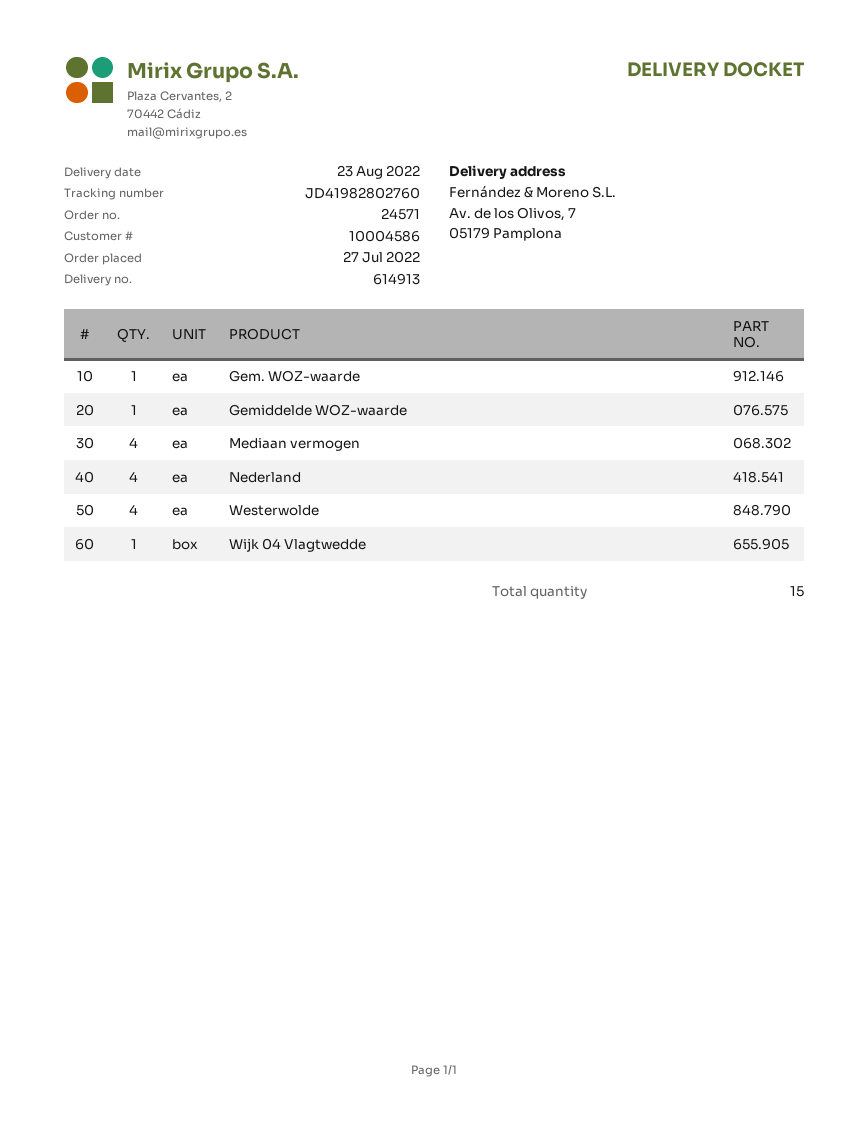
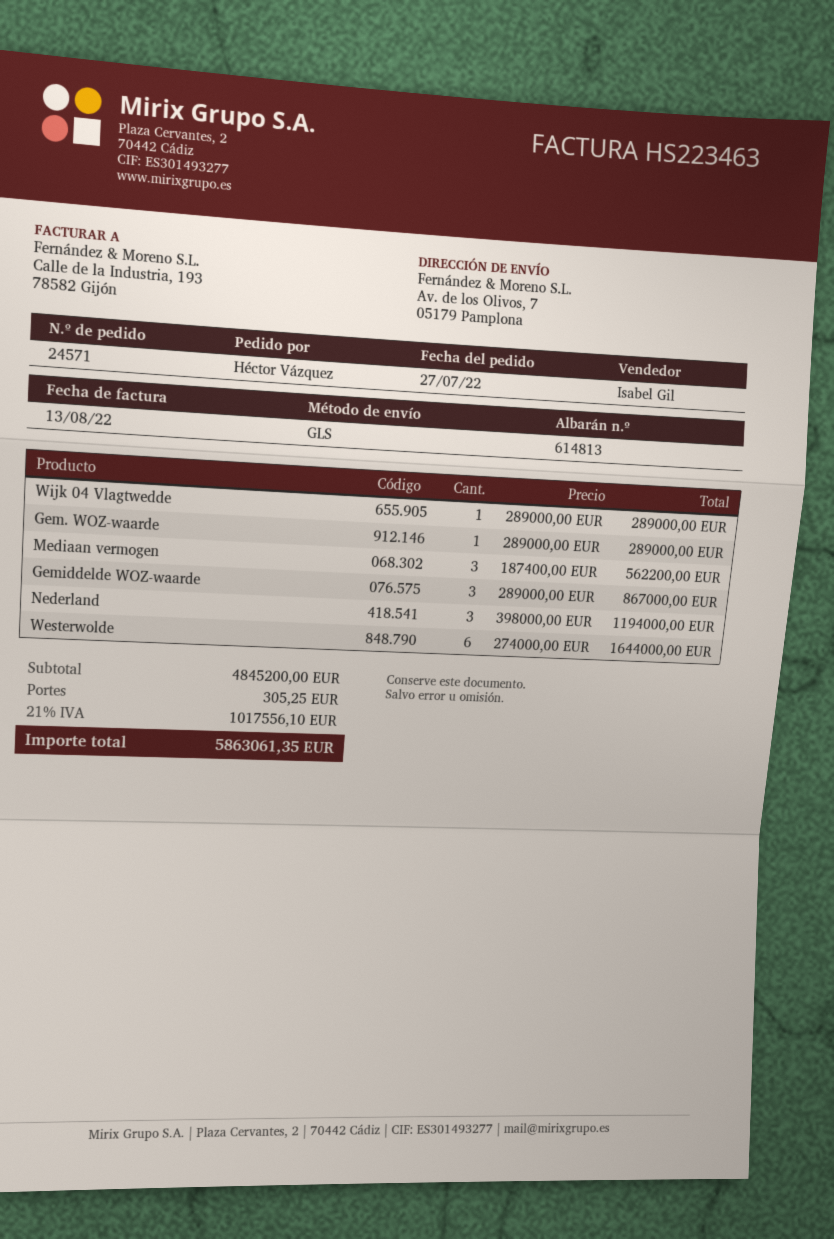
delivery note number: 614913 -> 614813
Gemiddelde WOZ-waarde: 1 -> 3
Mediaan vermogen: 4 -> 3
Nederland: 4 -> 3
Westerwolde: 4 -> 6

